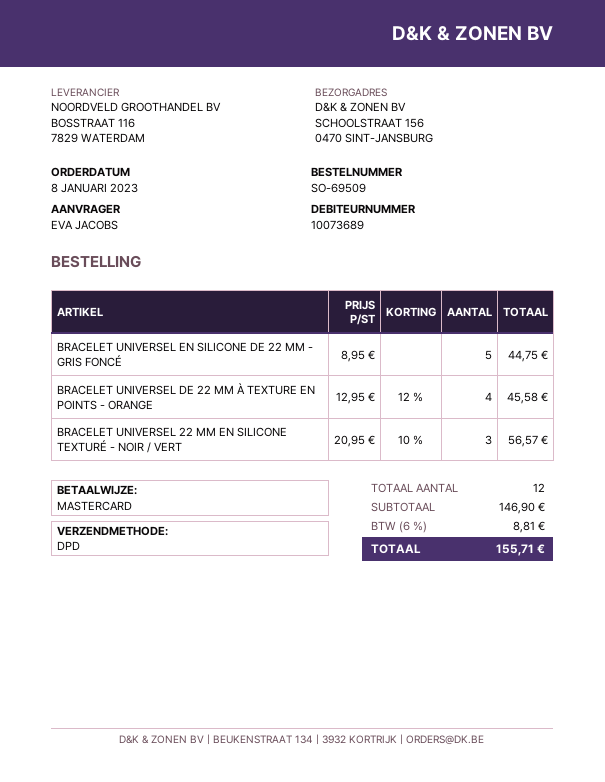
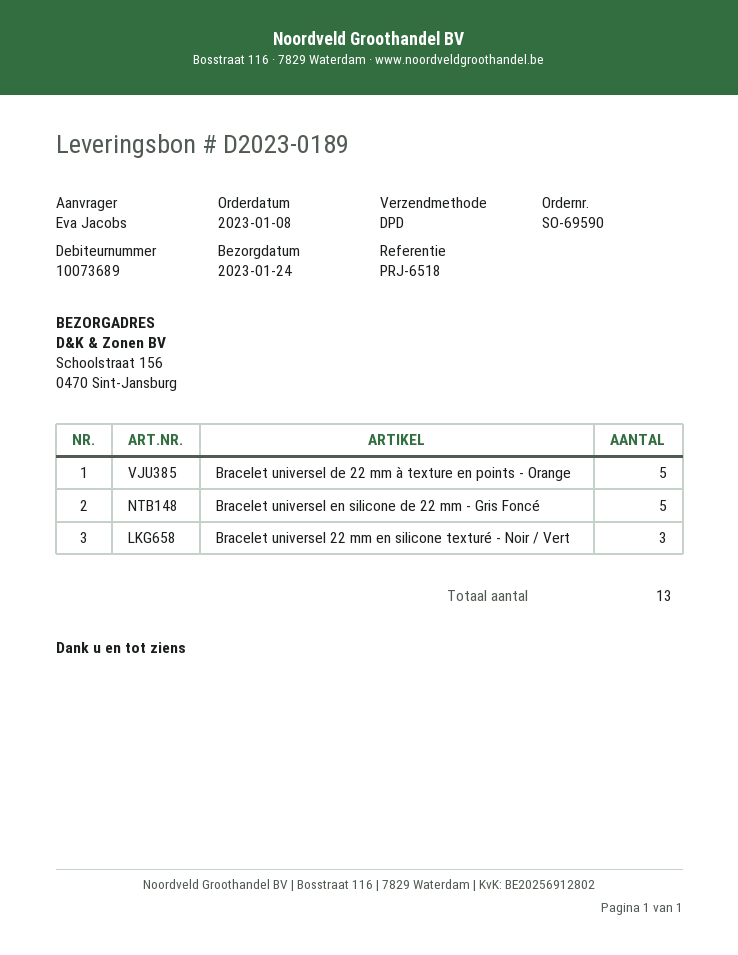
order number: SO-69509 -> SO-69590
BRACELET UNIVERSEL DE 22 MM À TEXTURE EN POINTS - ORANGE: 4 -> 5
total quantity: 12 -> 13

